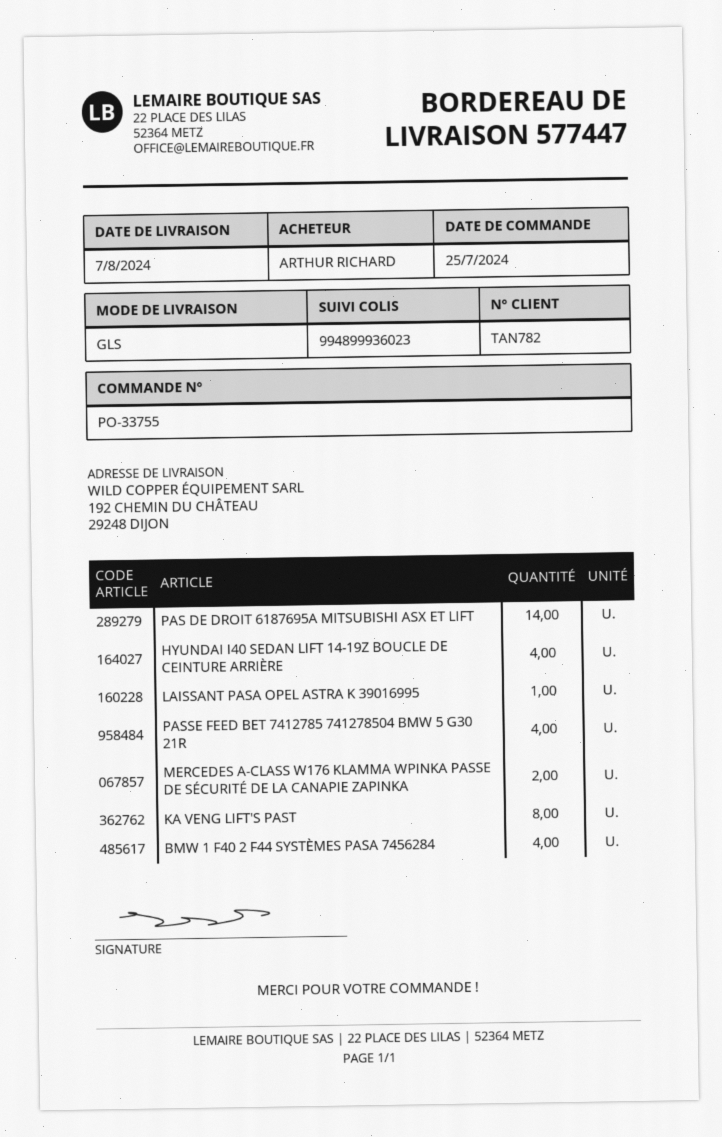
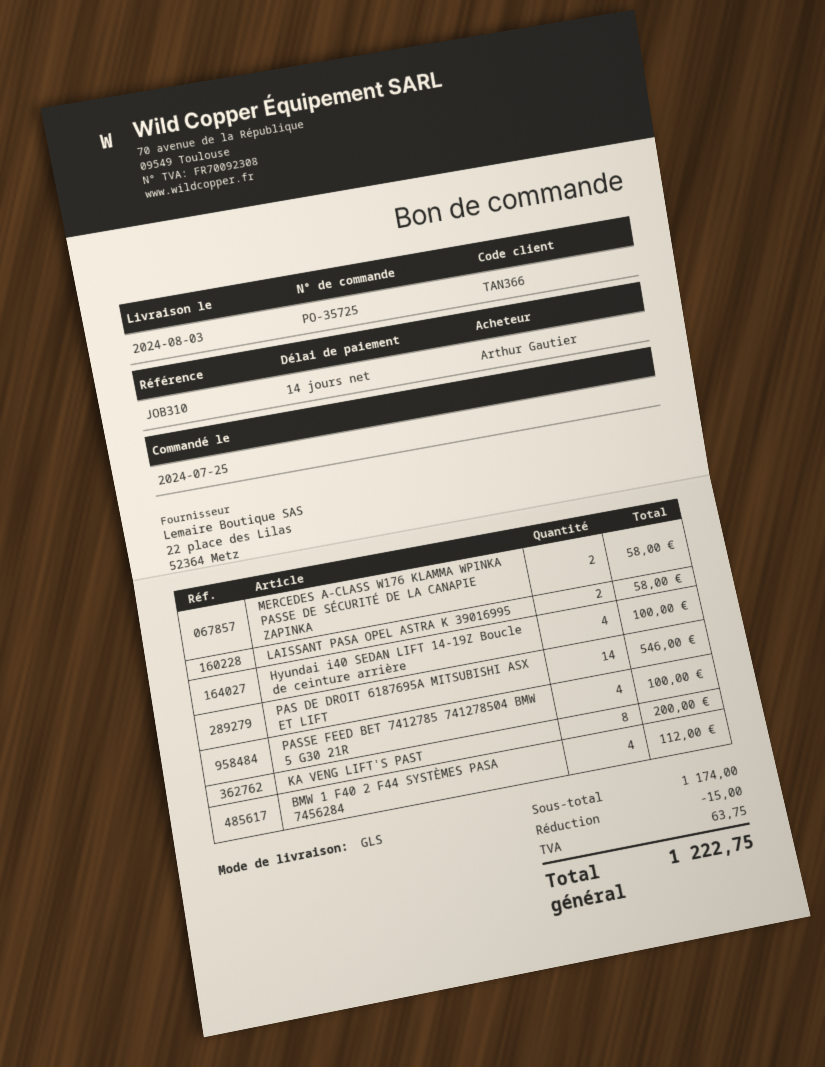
order number: PO-33755 -> PO-35725
delivery date: 2024-08-07 -> 2024-08-03
customer number: TAN782 -> TAN366
ordered by: ARTHUR RICHARD -> Arthur Gautier
LAISSANT PASA OPEL ASTRA K 39016995: 1 -> 2

